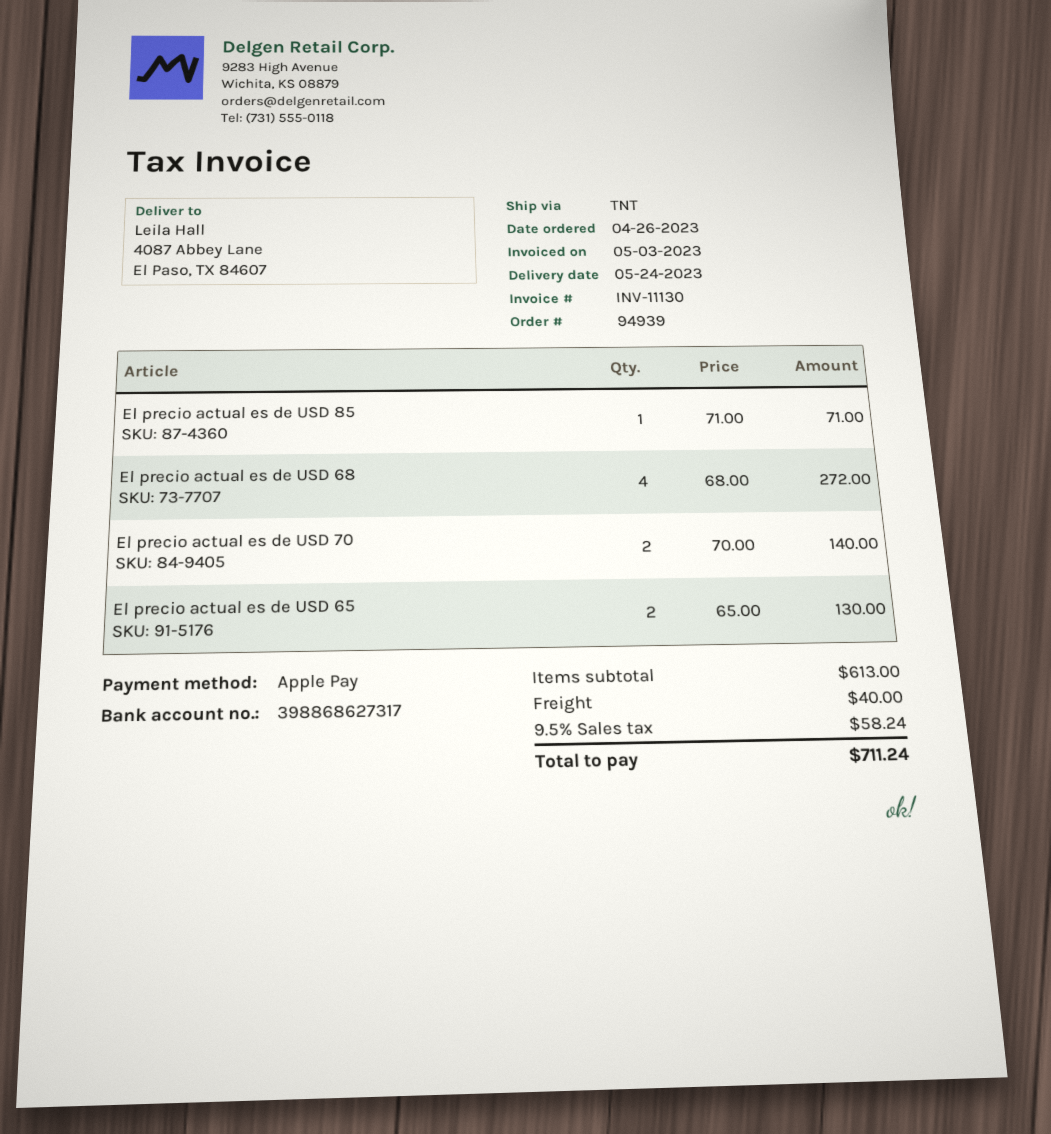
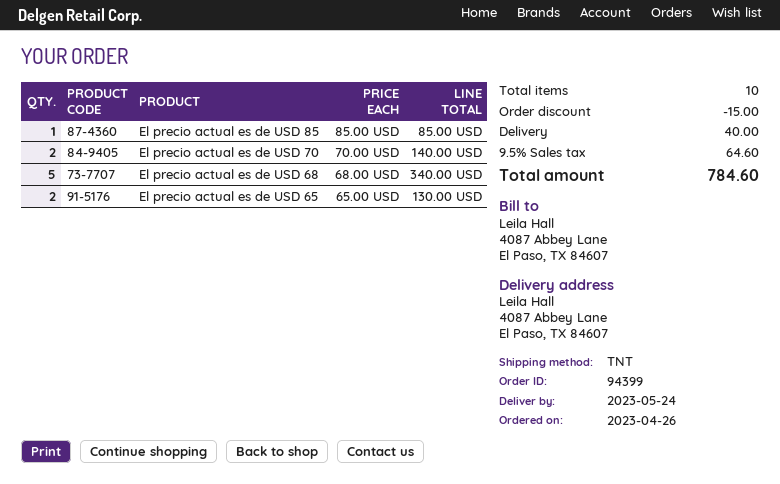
order number: 94939 -> 94399
El precio actual es de USD 85: 1 x 71.00 = 71.00 -> 1 x 85.00 = 85.00
El precio actual es de USD 68: 4 x 68.00 = 272.00 -> 5 x 68.00 = 340.00
discount: none -> 15.00
tax: 9.5% = 58.24 -> 9.5% = 64.60
total: 711.24 -> 784.60

